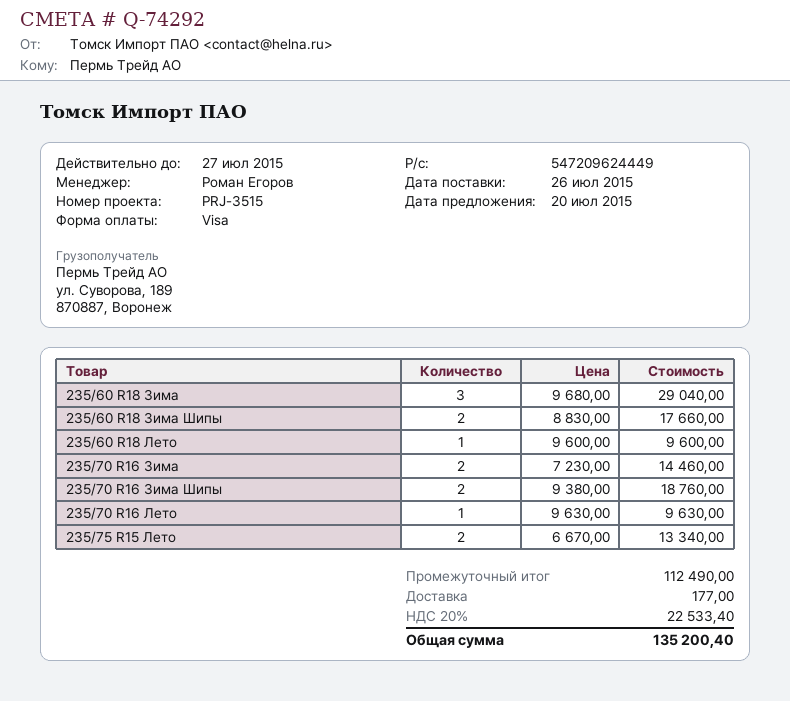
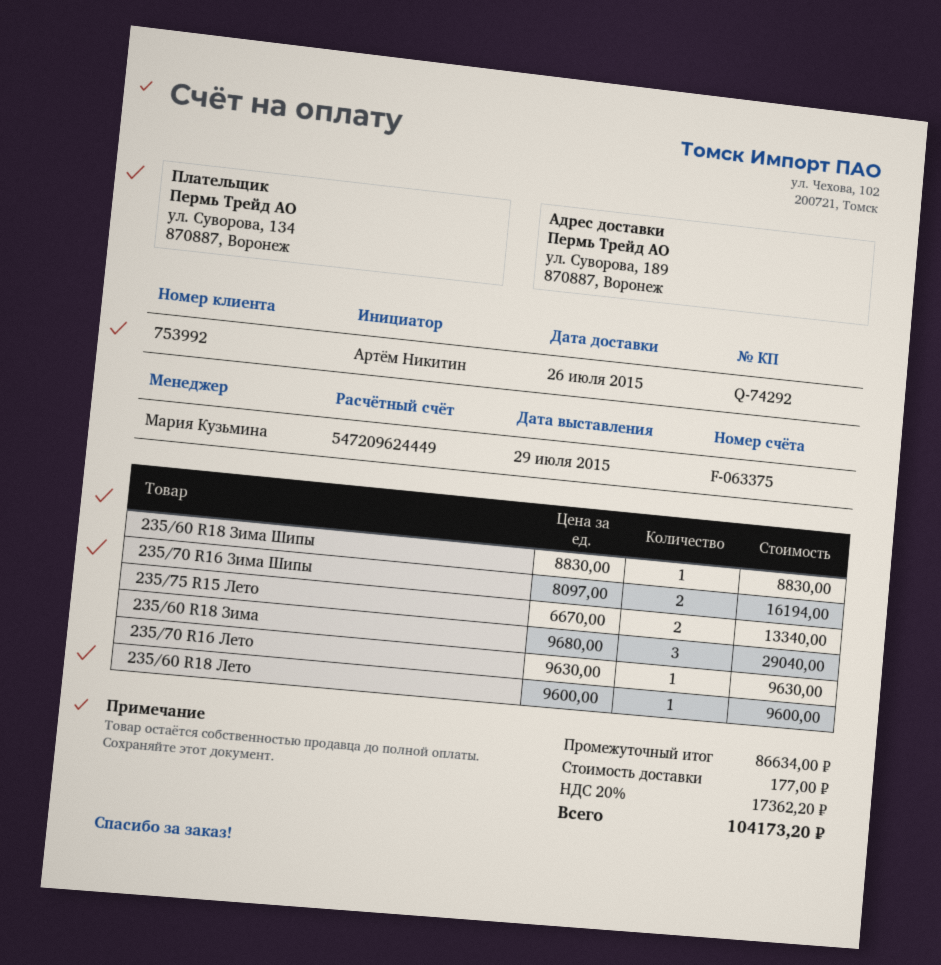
sales rep: Роман Егоров -> Мария Кузьмина
235/60 R18 Зима Шипы: 2 x 8830.00 = 17660.00 -> 1 x 8830.00 = 8830.00
235/70 R16 Зима: 2 x 7230.00 = 14460.00 -> none
235/70 R16 Зима Шипы: 2 x 9380.00 = 18760.00 -> 2 x 8097.00 = 16194.00
subtotal: 112490.00 -> 86634.00
tax: 20% = 22533.40 -> 20% = 17362.20
total: 135200.40 -> 104173.20

